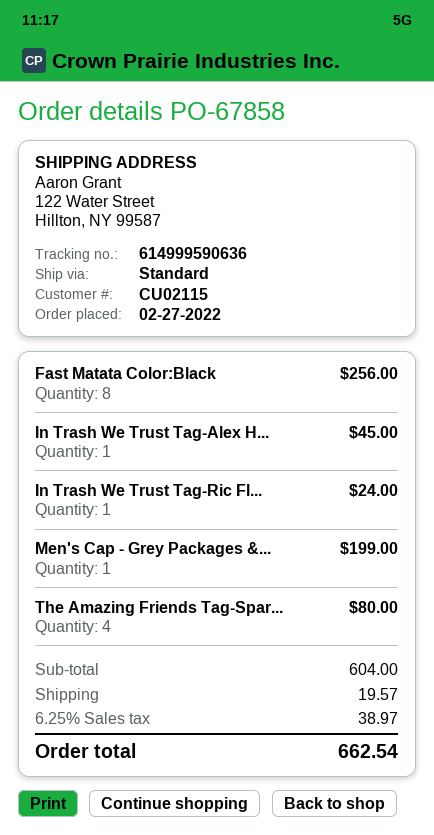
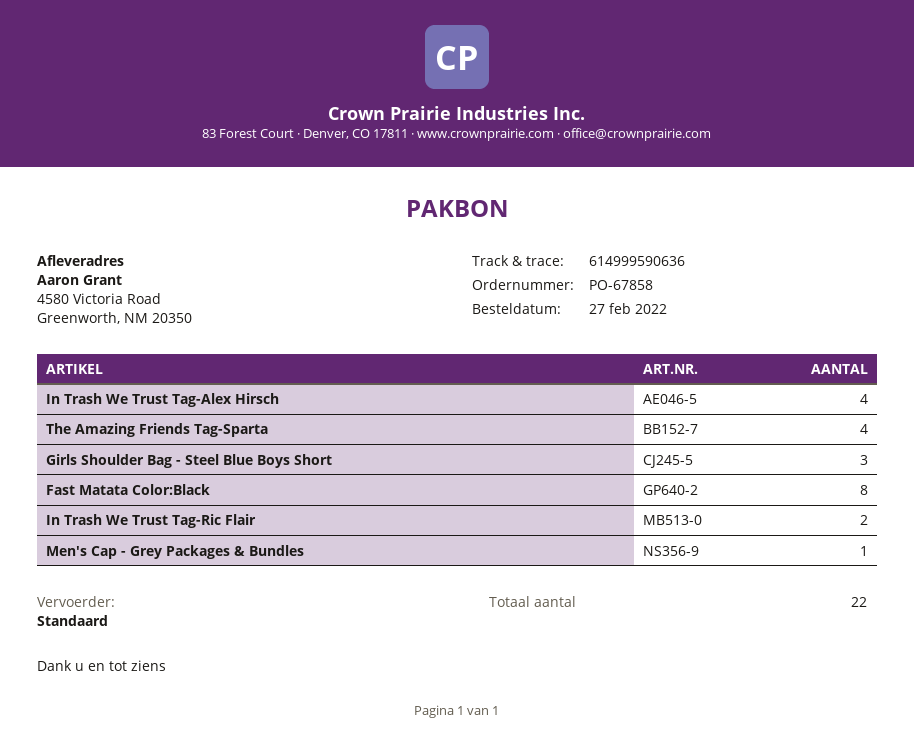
ship to: 122 Water Street, Hillton, NY 99587 -> 4580 Victoria Road, Greenworth, NM 20350
In Trash We Trust Tag-Alex H...: 1 -> 4
In Trash We Trust Tag-Ric Fl...: 1 -> 2
Girls Shoulder Bag - Steel Blue Boys Short: none -> 3

